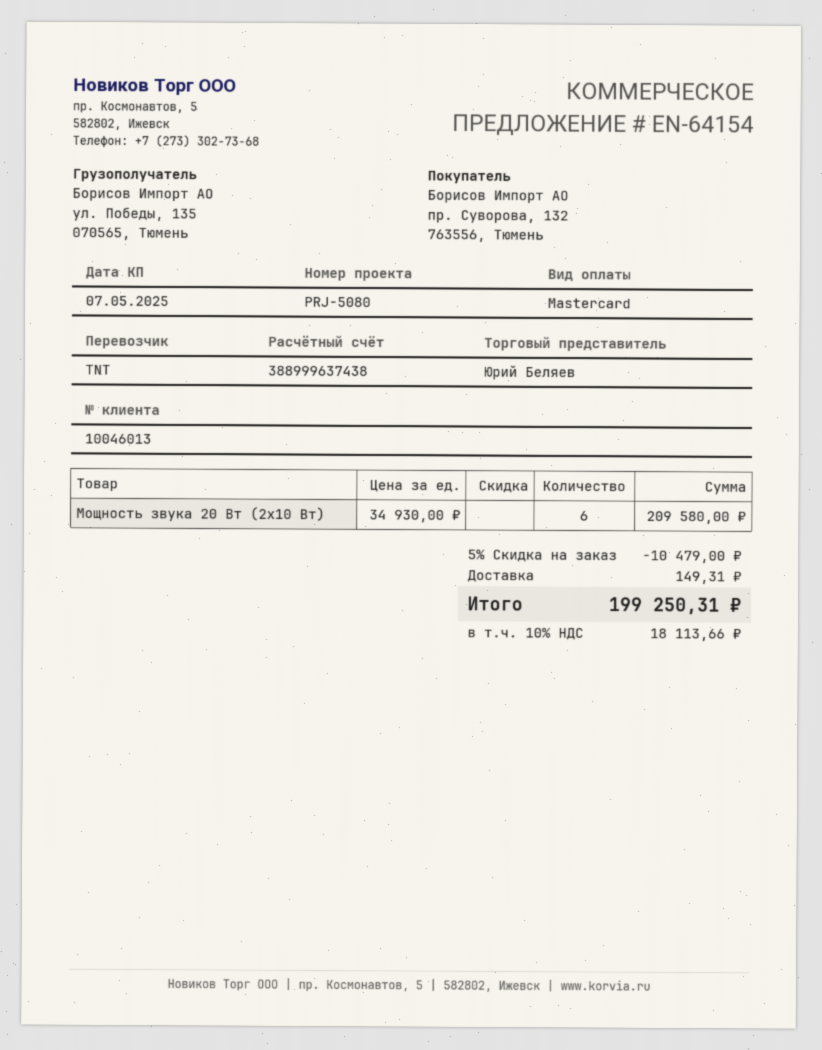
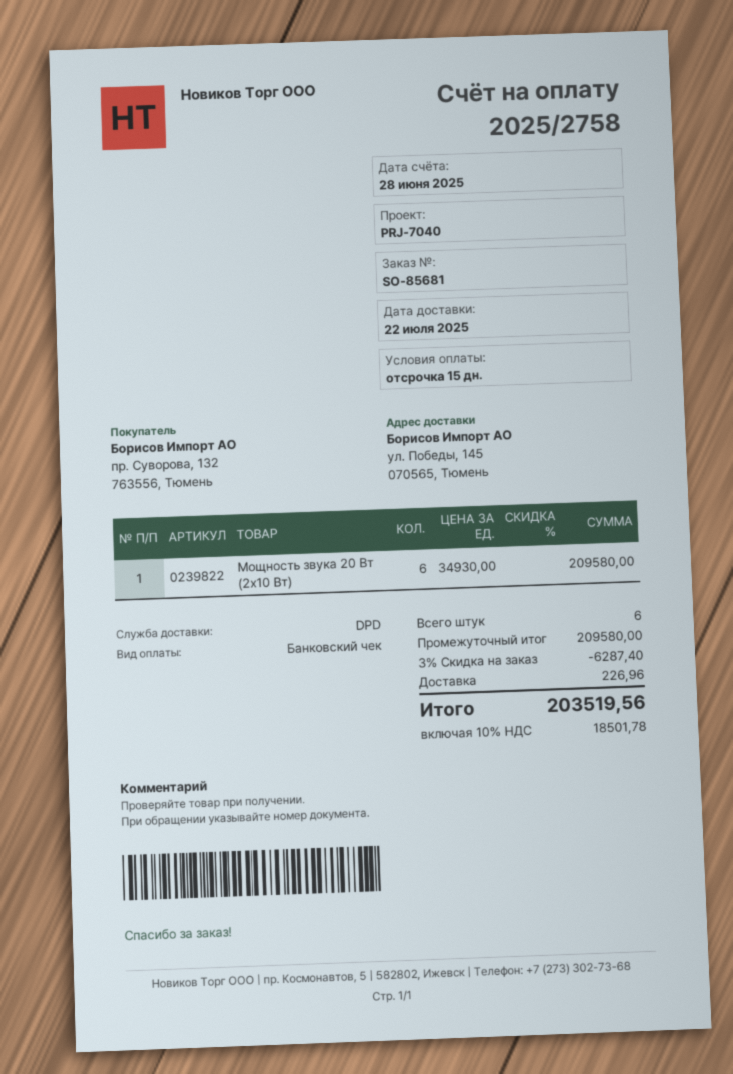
reference: PRJ-5080 -> PRJ-7040
payment method: Mastercard -> cheque
shipping method: TNT -> DPD
ship to: ул. Победы, 135, 070565, Тюмень -> ул. Победы, 145, 070565, Тюмень
discount: 5% = 10479.00 -> 3% = 6287.40
shipping: 149.31 -> 226.96
tax: 10% = 18113.66 -> 10% = 18501.78
total: 199250.31 -> 203519.56

